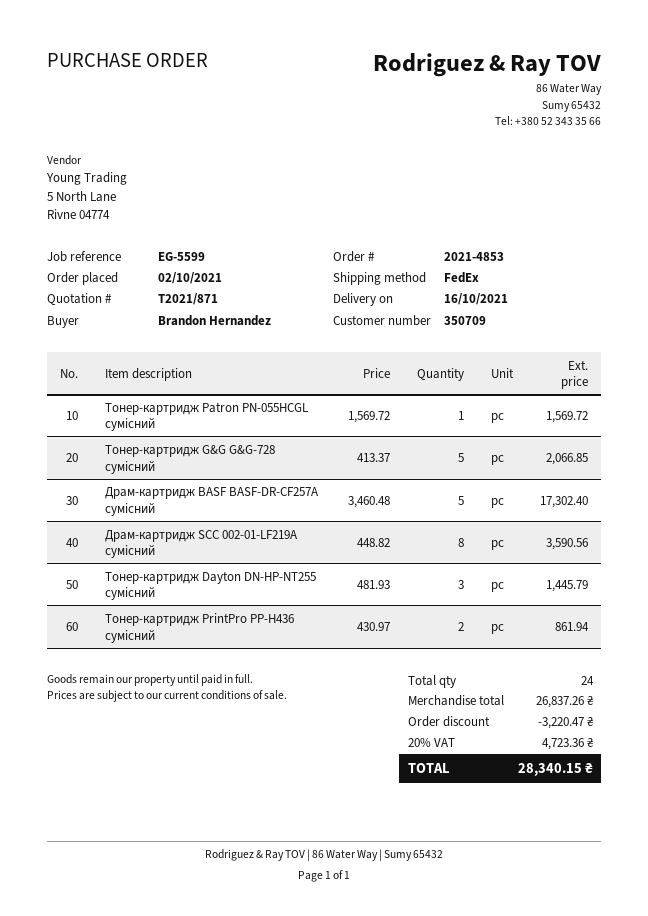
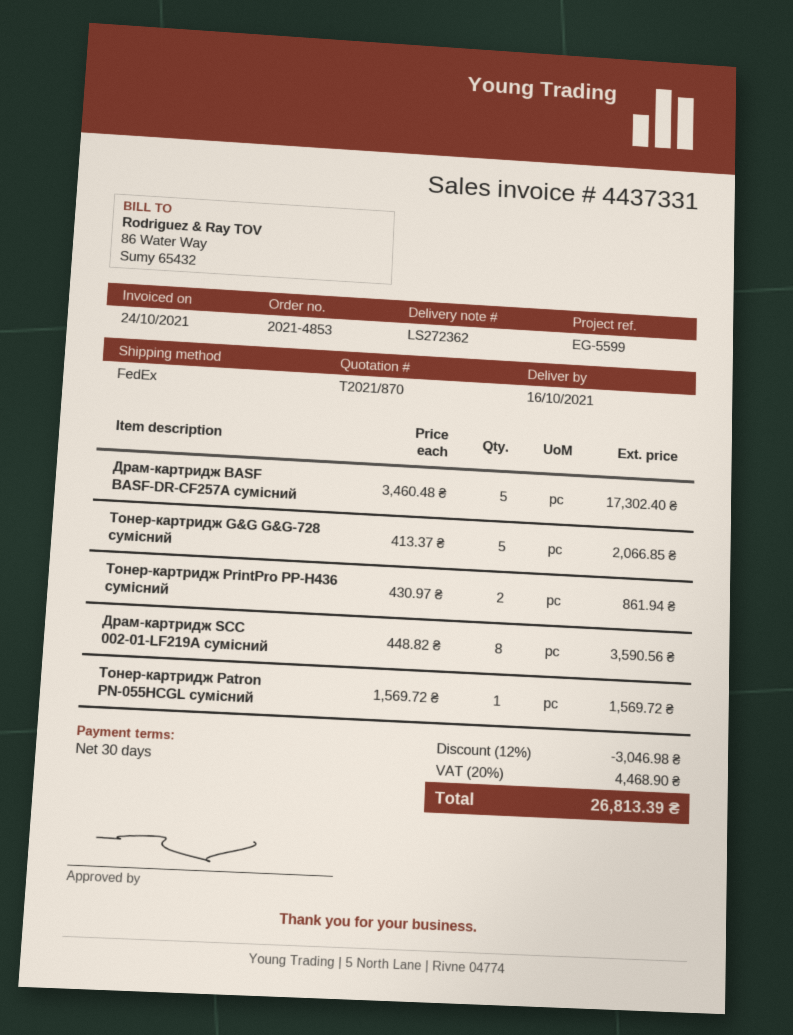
quote number: T2021/871 -> T2021/870
Тонер-картридж Dayton DN-HP-NT255 сумісний: 3 x 481.93 = 1445.79 -> none
discount: 3220.47 -> 3046.98
tax: 20% = 4723.36 -> 20% = 4468.90
total: 28340.15 -> 26813.39

